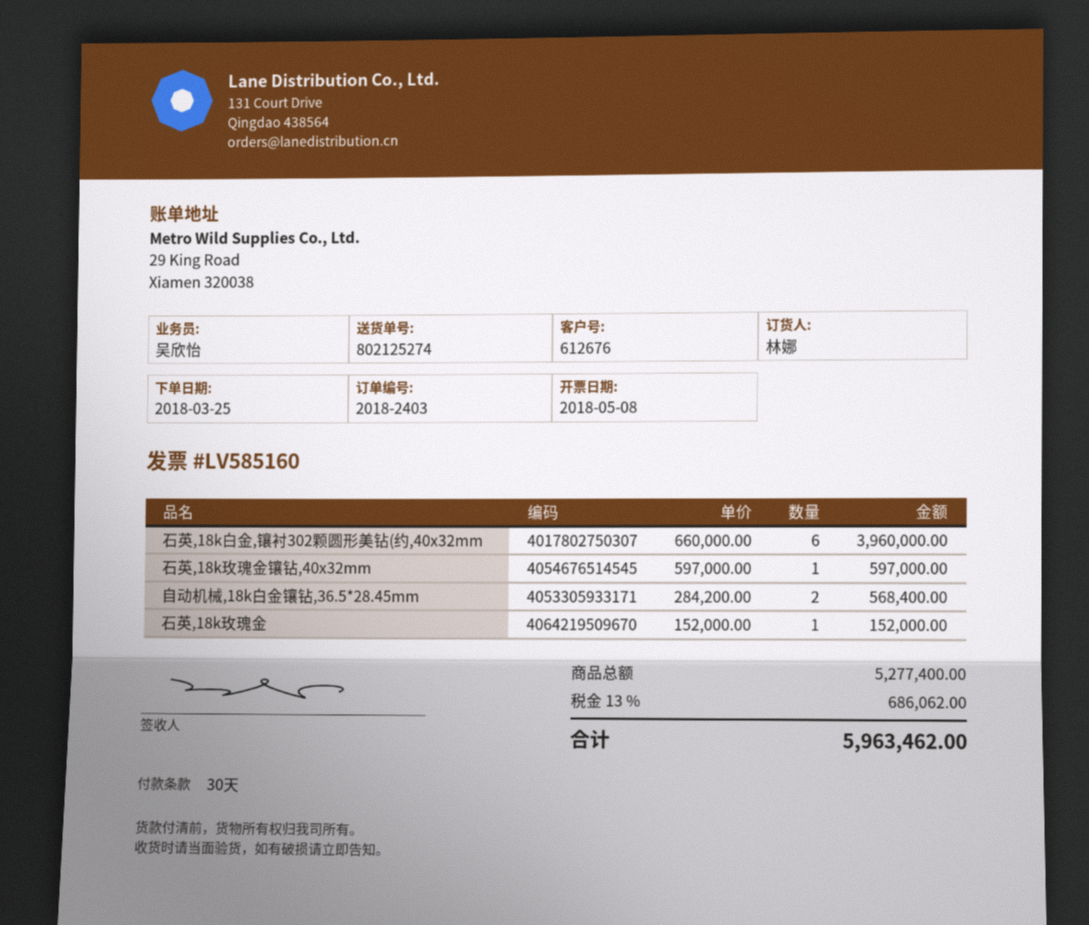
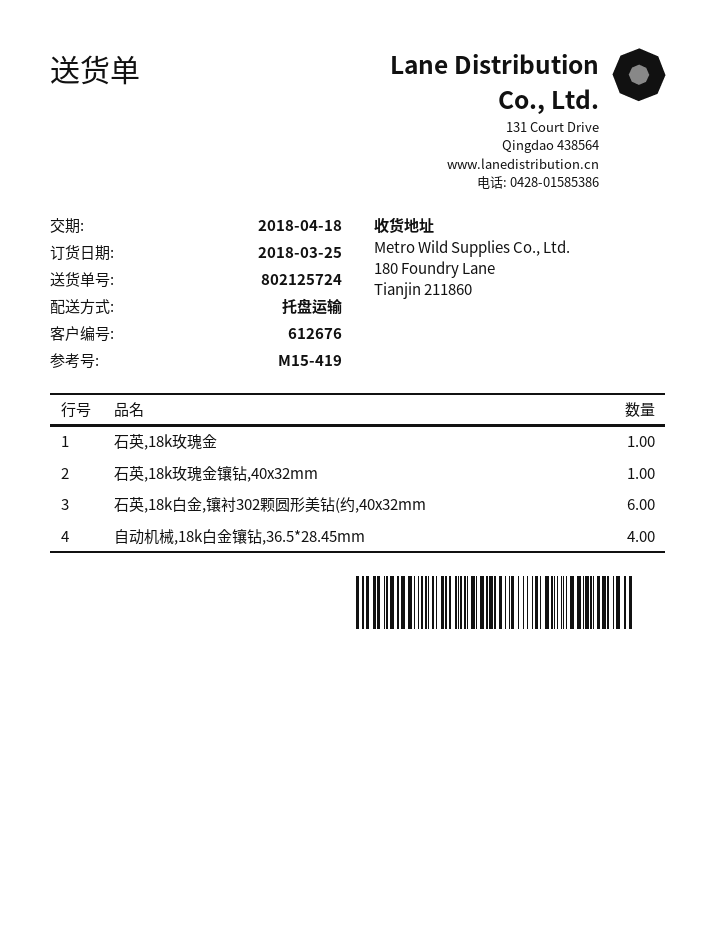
delivery note number: 802125274 -> 802125724
自动机械,18k白金镶钻,36.5*28.45mm: 2 -> 4

